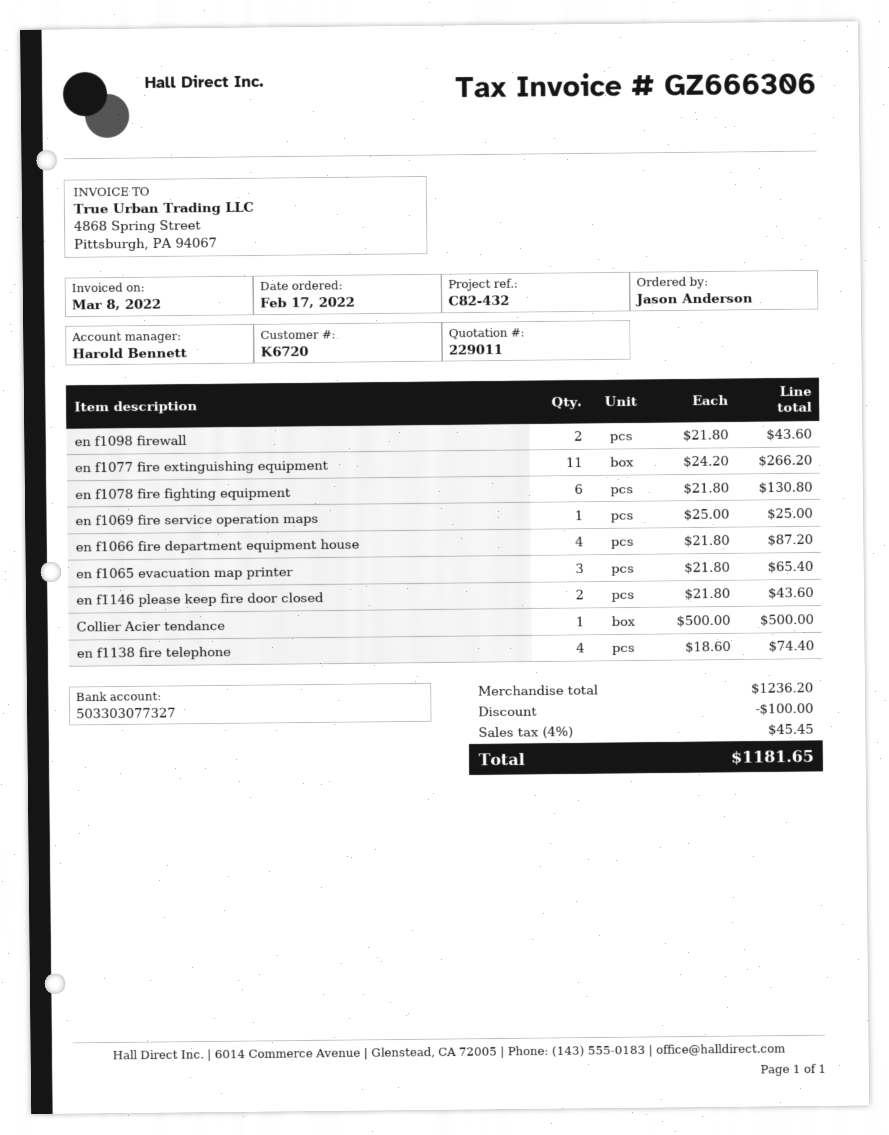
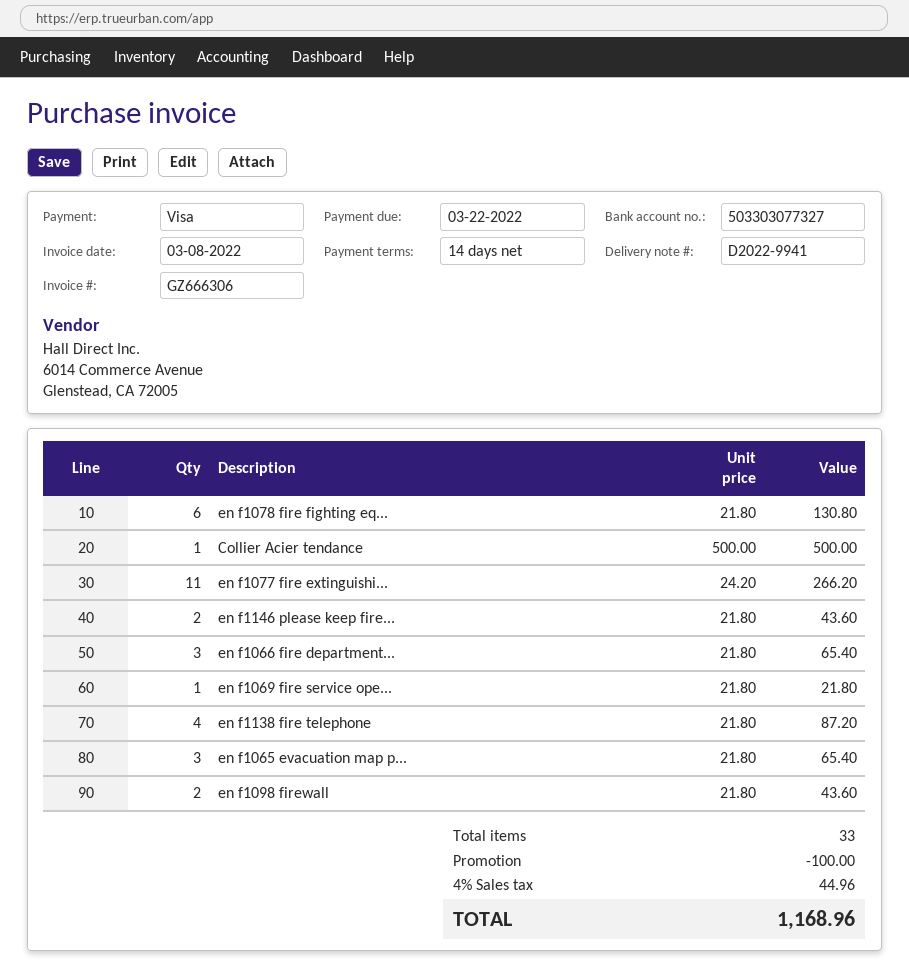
en f1069 fire service operation maps: 1 x 25.00 = 25.00 -> 1 x 21.80 = 21.80
en f1066 fire department equipment house: 4 x 21.80 = 87.20 -> 3 x 21.80 = 65.40
en f1138 fire telephone: 4 x 18.60 = 74.40 -> 4 x 21.80 = 87.20
tax: 4% = 45.45 -> 4% = 44.96
total: 1181.65 -> 1168.96

